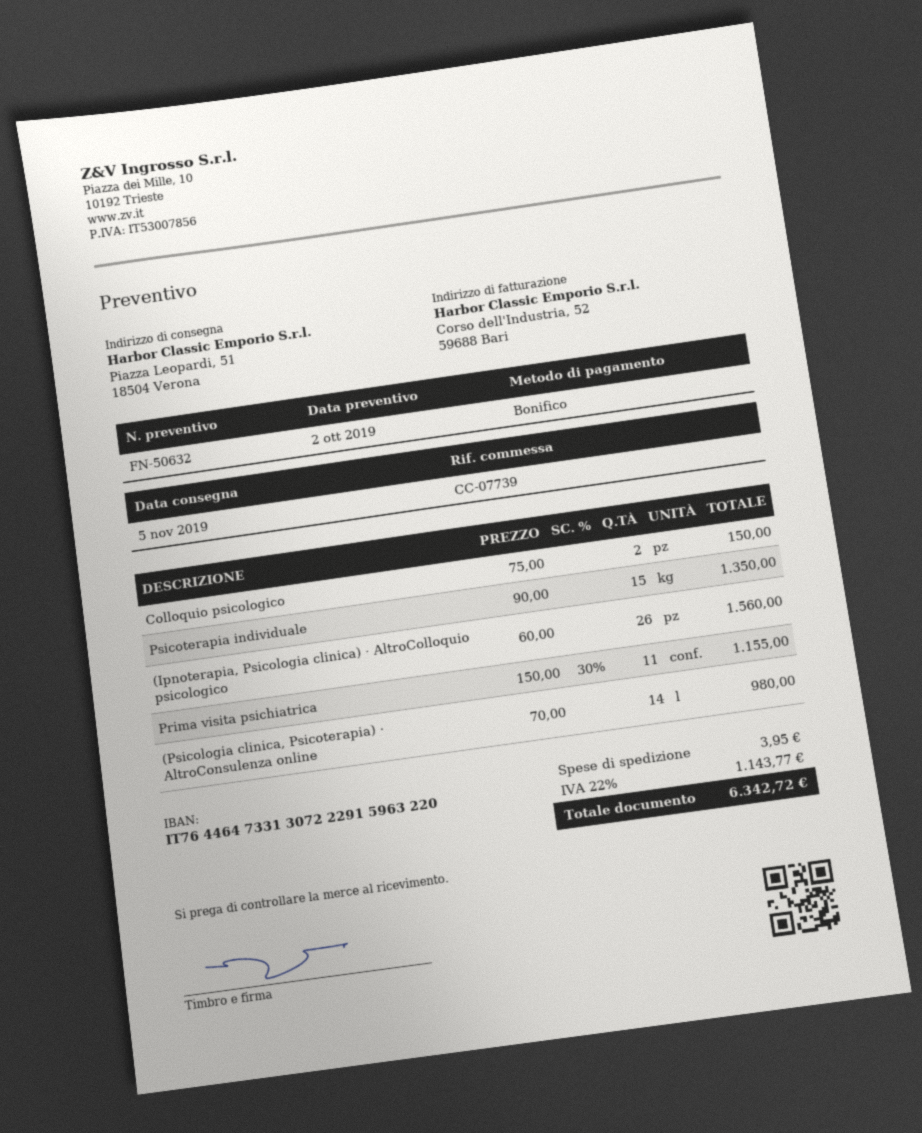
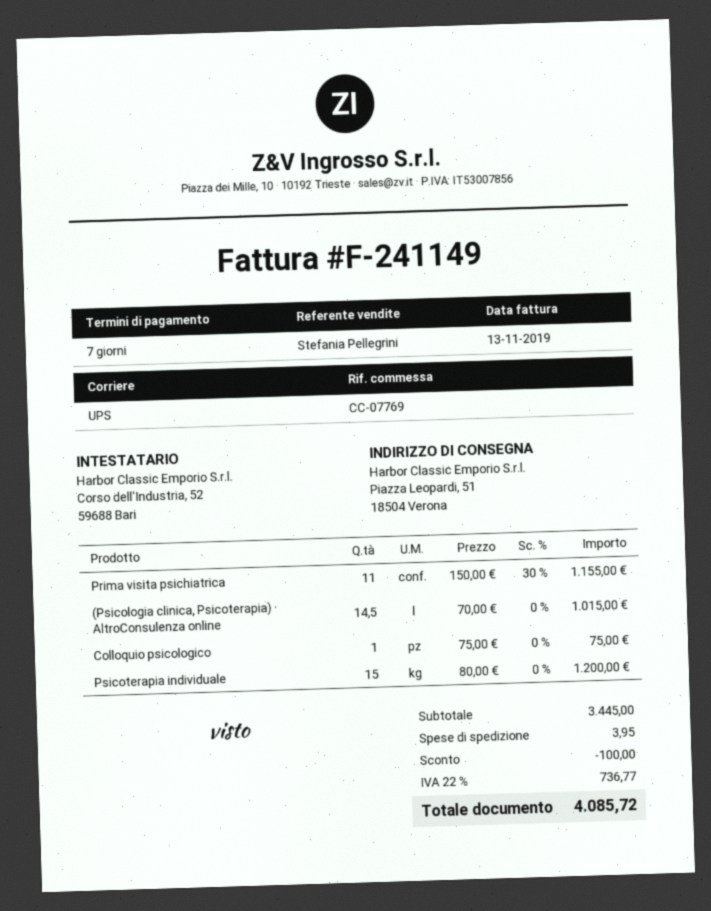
reference: CC-07739 -> CC-07769
Colloquio psicologico: 2 x 75.00 = 150.00 -> 1 x 75.00 = 75.00
Psicoterapia individuale: 15 x 90.00 = 1350.00 -> 15 x 80.00 = 1200.00
(Ipnoterapia, Psicologia clinica) · AltroColloquio psicologico: 26 x 60.00 = 1560.00 -> none
(Psicologia clinica, Psicoterapia) · AltroConsulenza online: 14 x 70.00 = 980.00 -> 14.5 x 70.00 = 1015.00
discount: none -> 100.00
tax: 22% = 1143.77 -> 22% = 736.77
total: 6342.72 -> 4085.72

